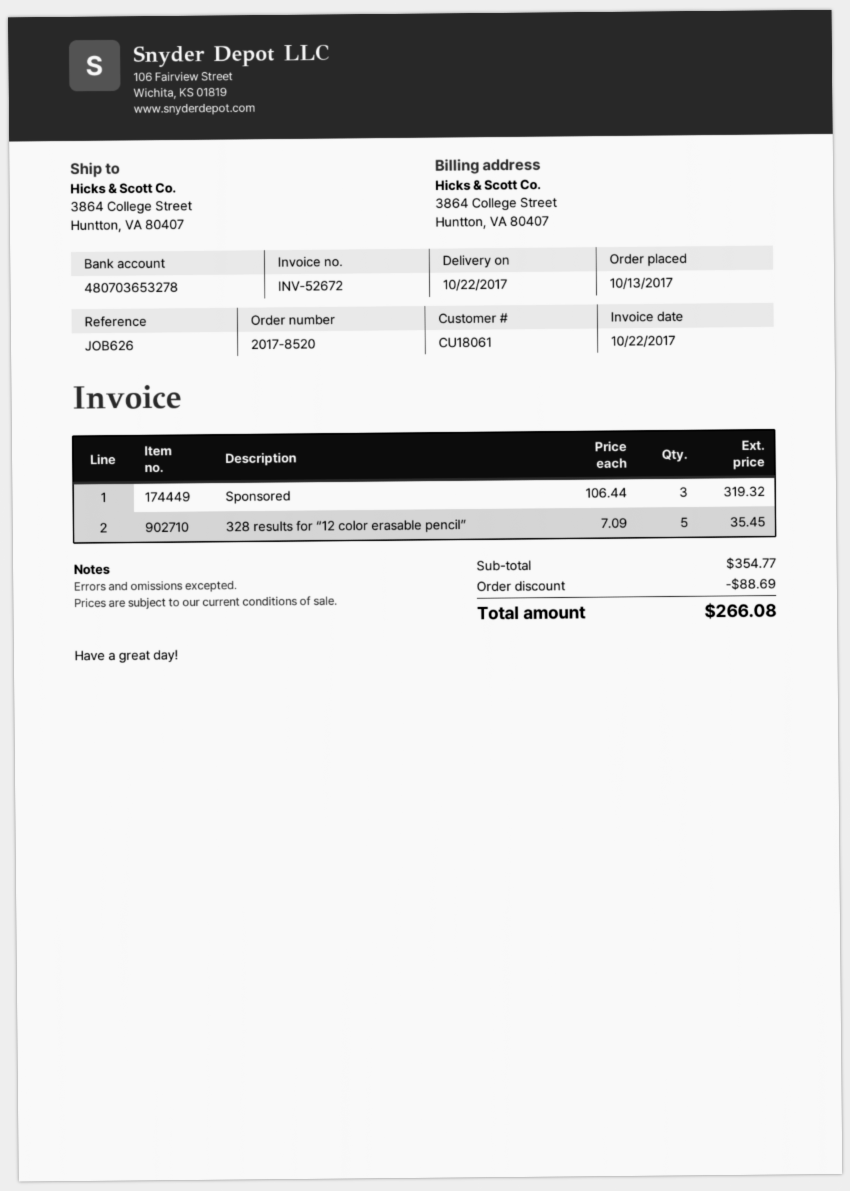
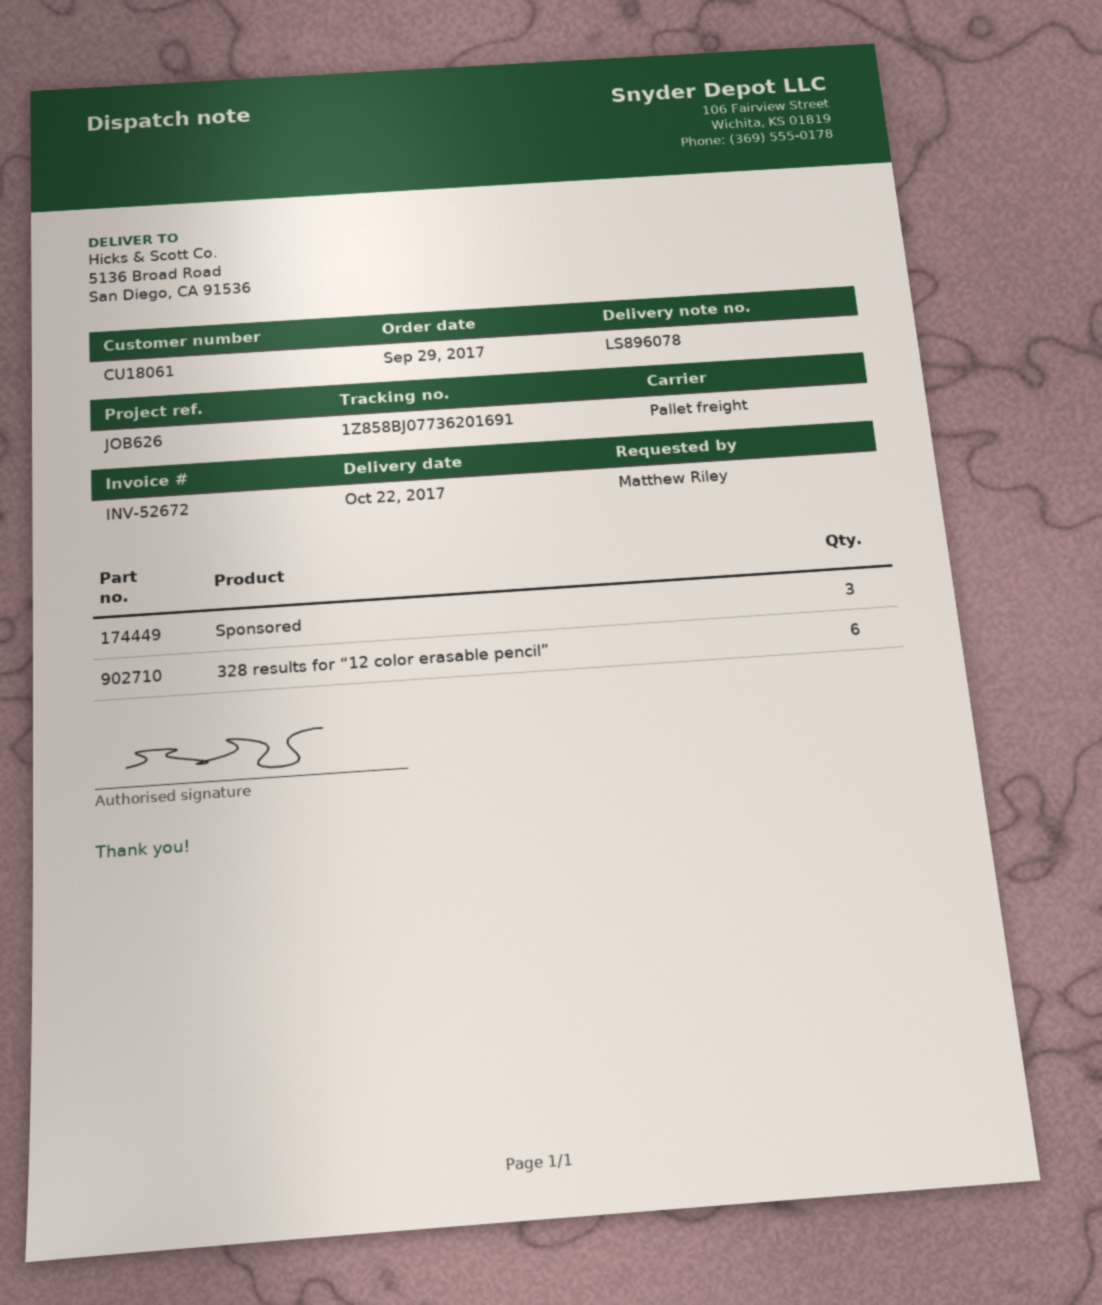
order date: 2017-10-13 -> 2017-09-29
ship to: 3864 College Street, Huntton, VA 80407 -> 5136 Broad Road, San Diego, CA 91536
328 results for “12 color erasable pencil”: 5 -> 6

